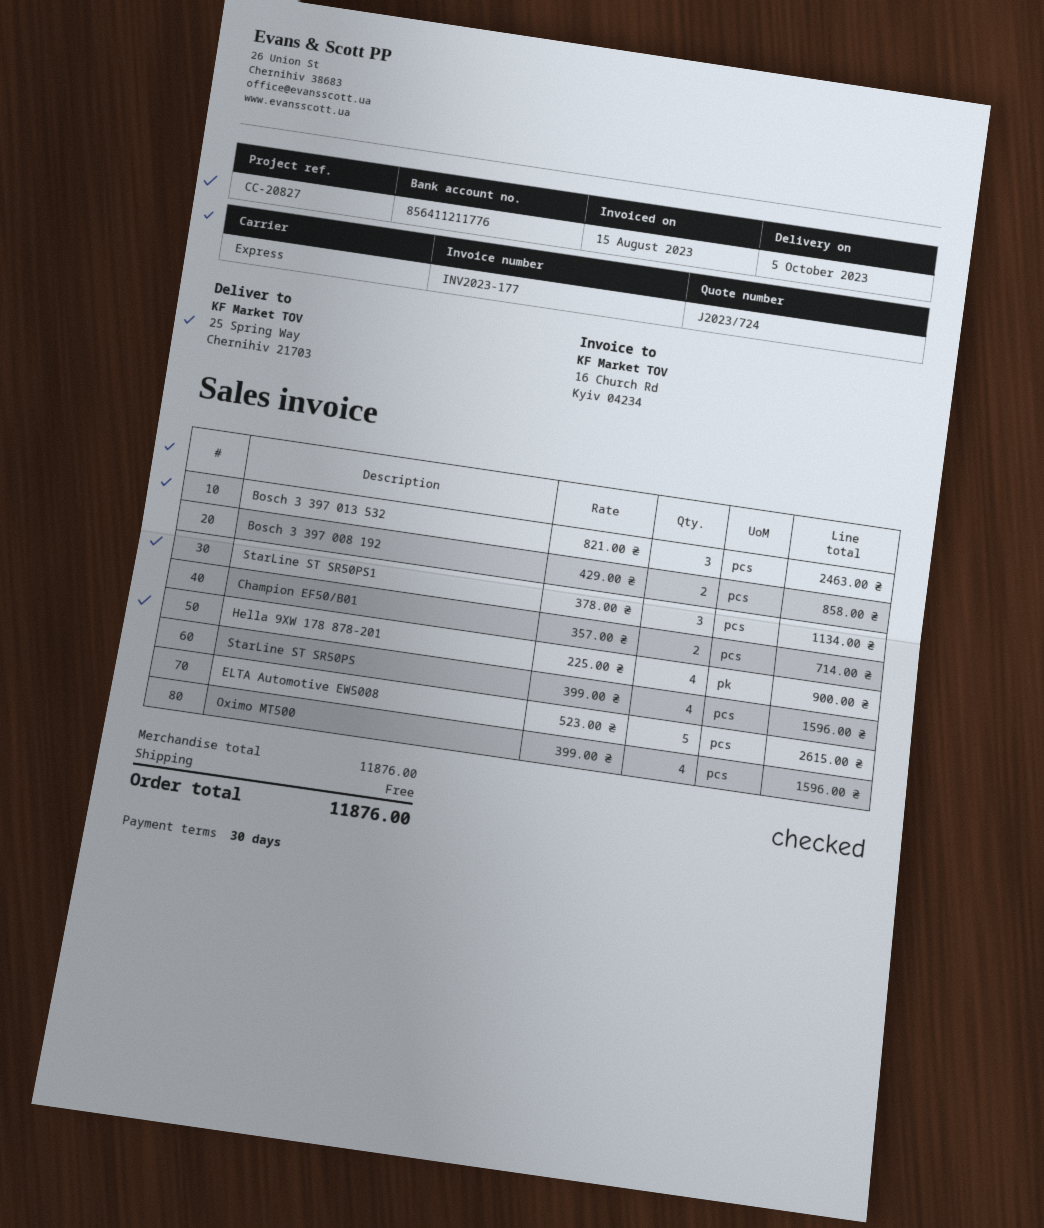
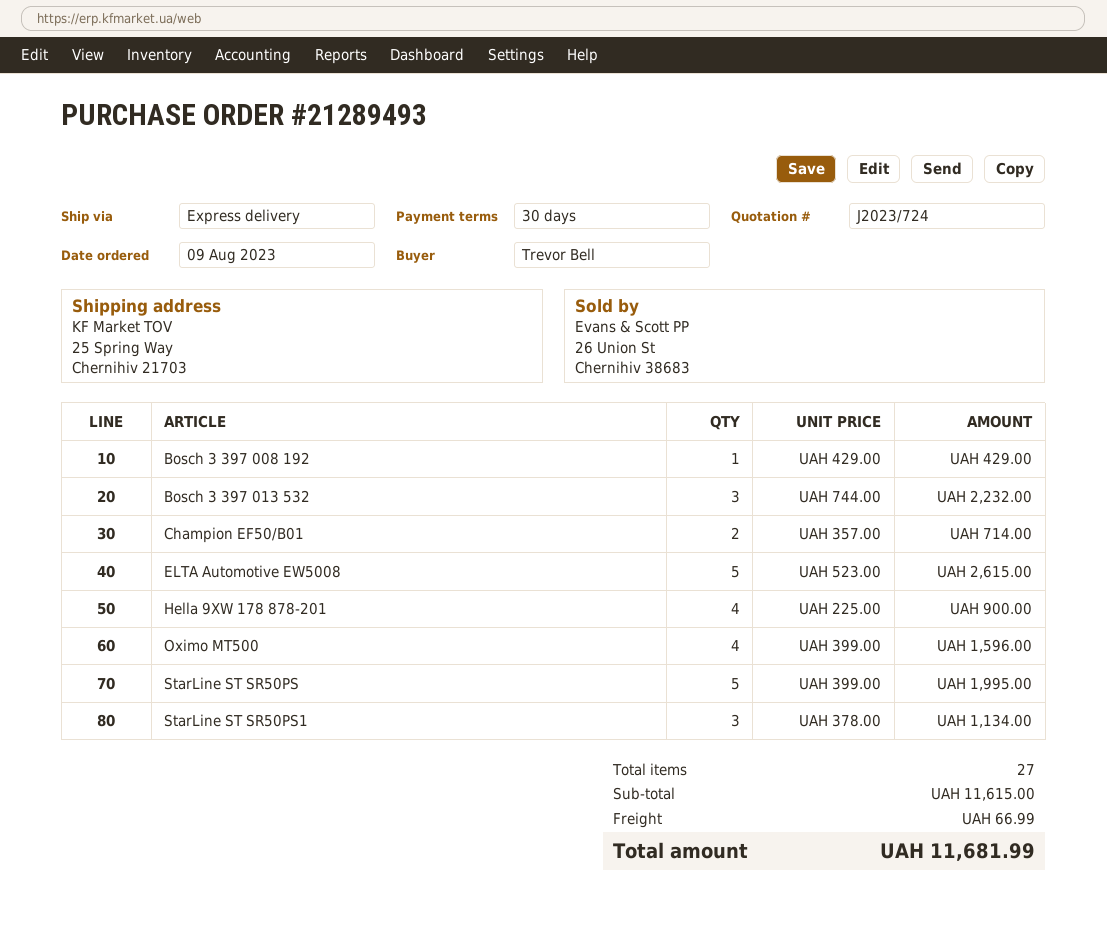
Bosch 3 397 013 532: 3 x 821.00 = 2463.00 -> 3 x 744.00 = 2232.00
Bosch 3 397 008 192: 2 x 429.00 = 858.00 -> 1 x 429.00 = 429.00
StarLine ST SR50PS: 4 x 399.00 = 1596.00 -> 5 x 399.00 = 1995.00
subtotal: 11876.00 -> 11615.00
shipping: 0.00 -> 66.99
total: 11876.00 -> 11681.99

